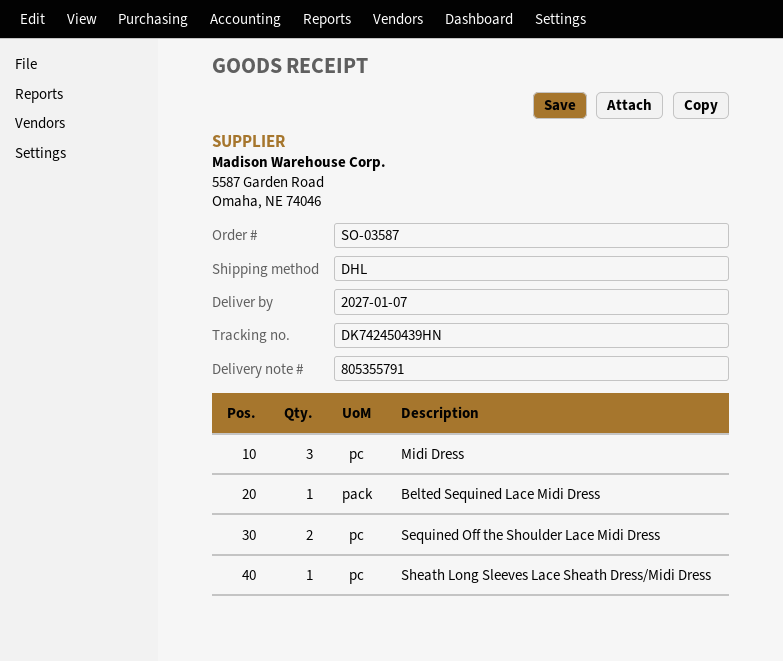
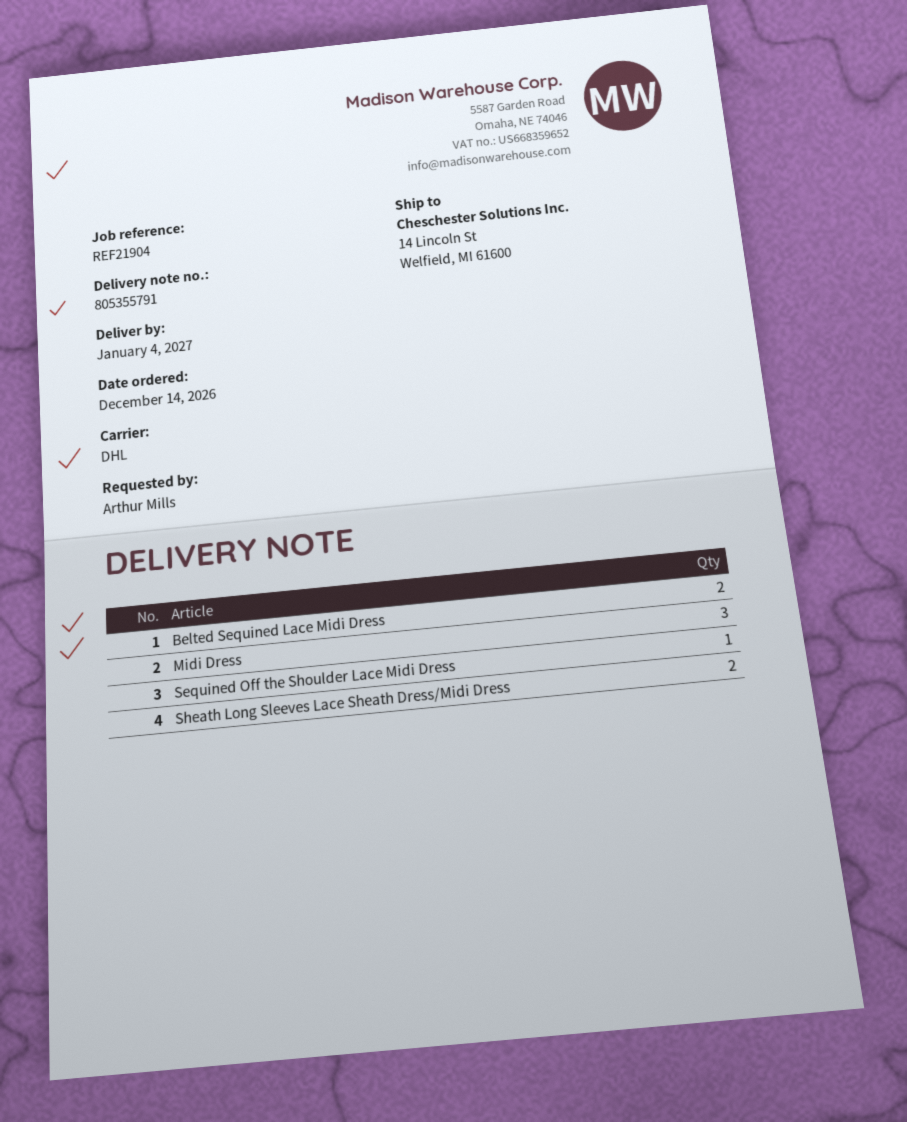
delivery date: 2027-01-07 -> 2027-01-04
Belted Sequined Lace Midi Dress: 1 -> 2
Sequined Off the Shoulder Lace Midi Dress: 2 -> 1
Sheath Long Sleeves Lace Sheath Dress/Midi Dress: 1 -> 2

